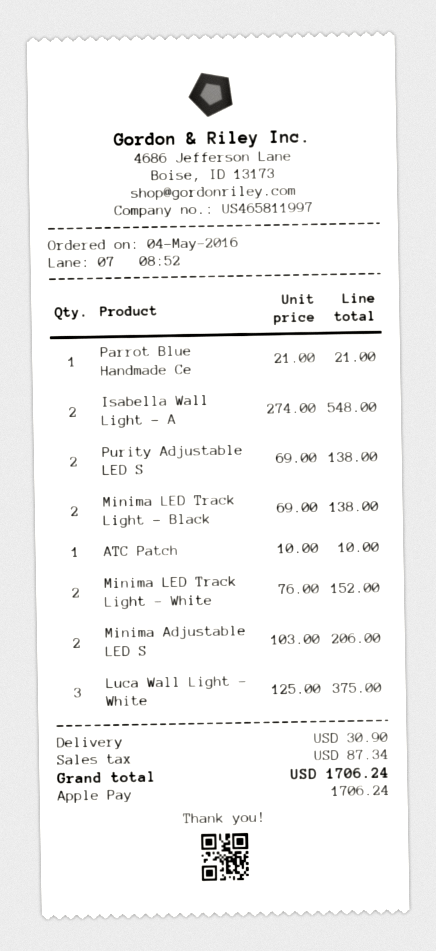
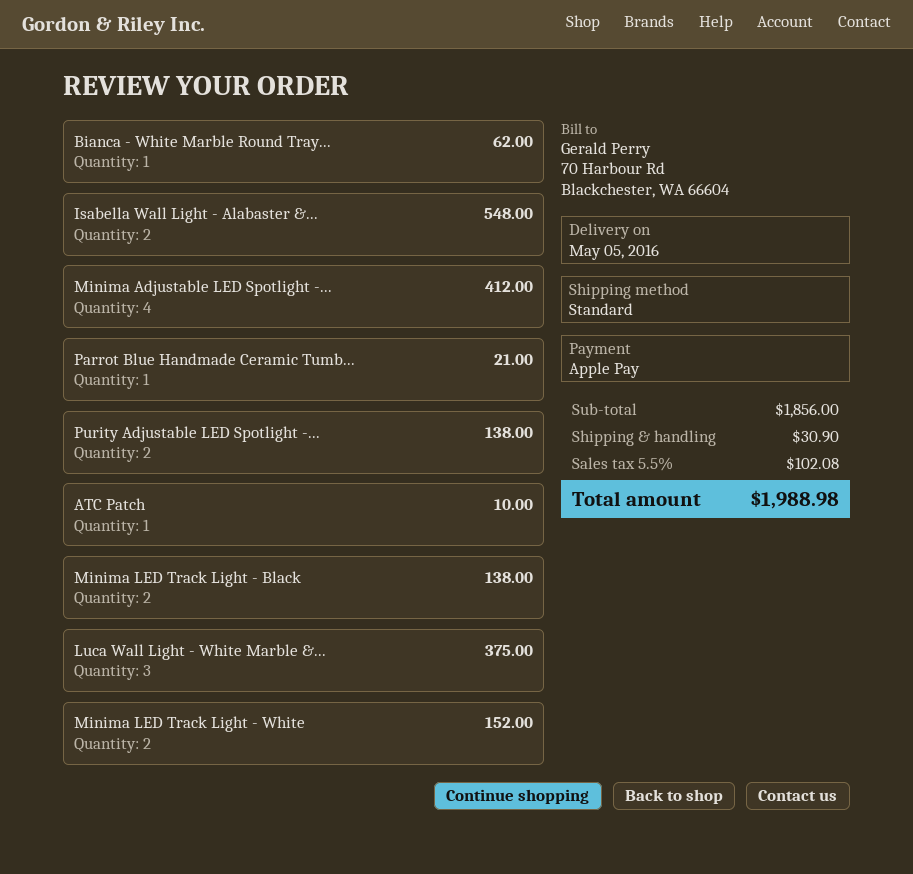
Minima Adjustable LED S: 2 for 206.00 -> 4 for 412.00
Bianca - White Marble Round Tray...: none -> 1 for 62.00
tax: 87.34 -> 102.08
total: 1706.24 -> 1988.98

